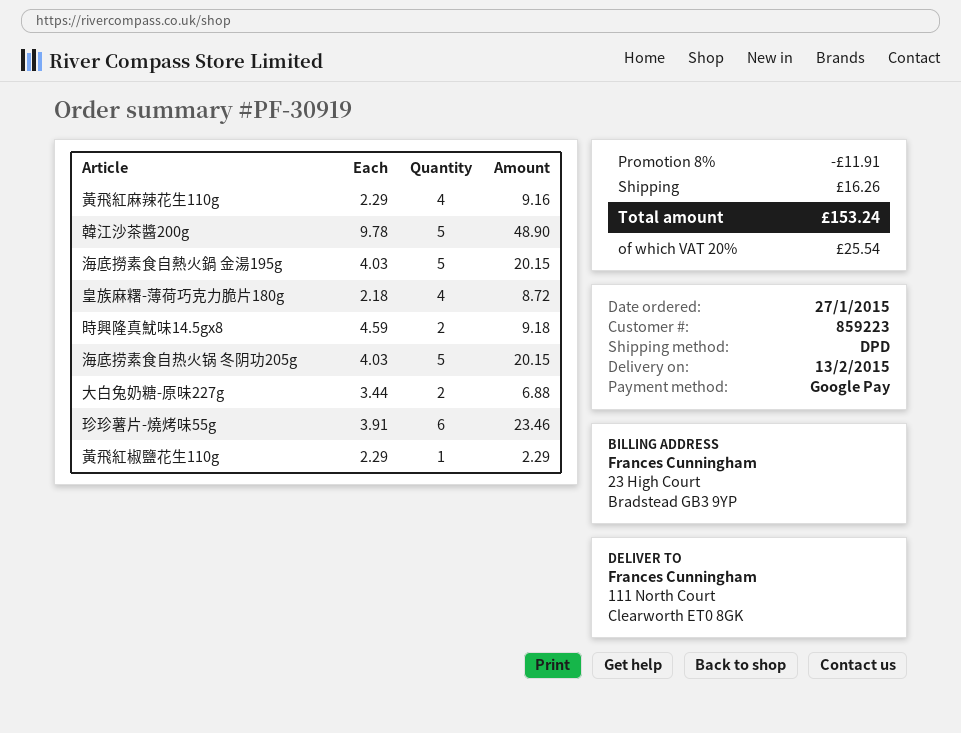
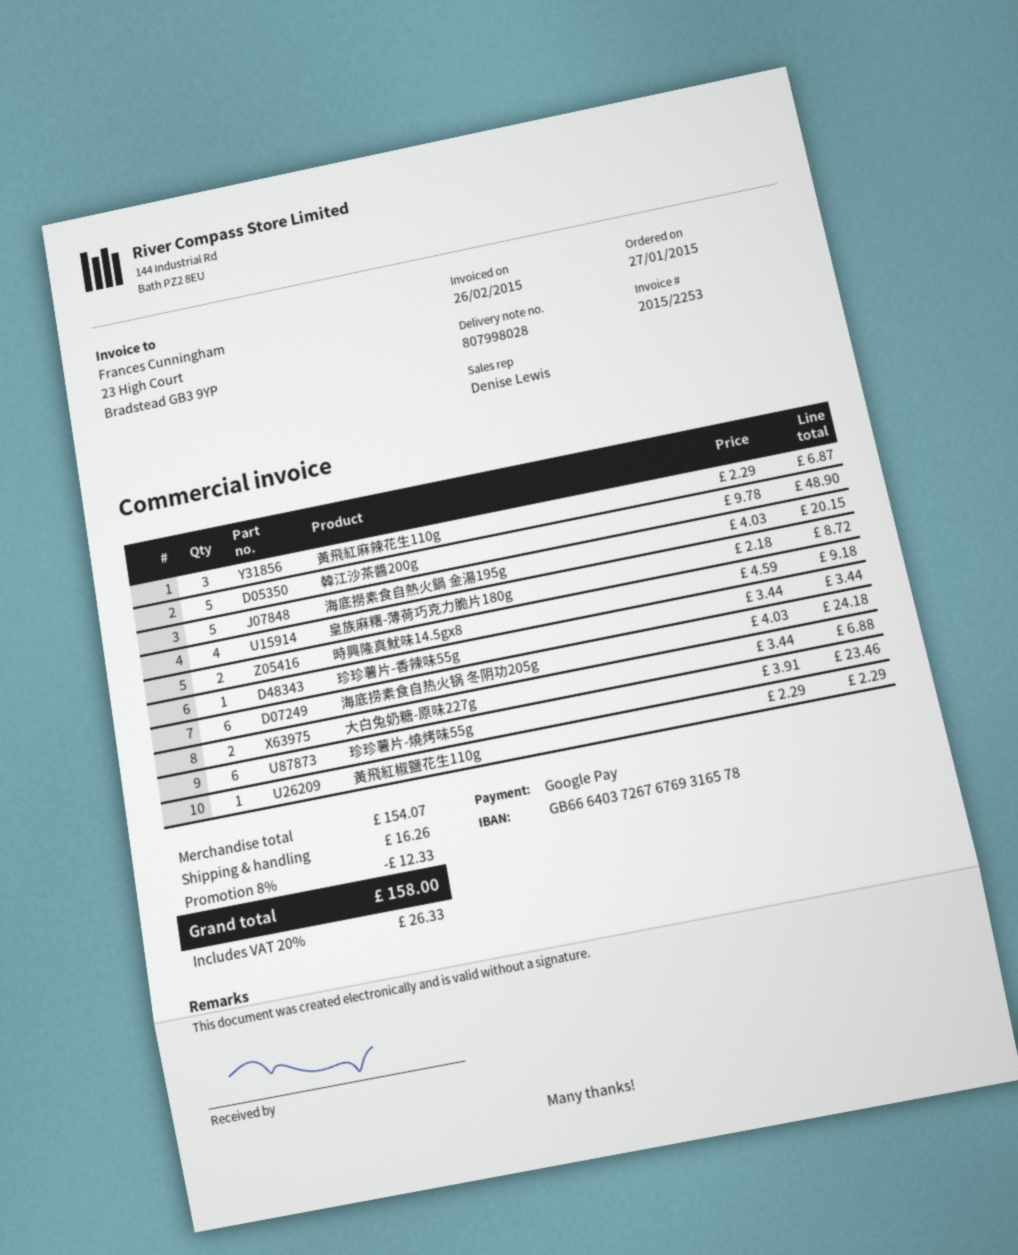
黃飛紅麻辣花生110g: 4 x 2.29 = 9.16 -> 3 x 2.29 = 6.87
海底捞素食自热火锅 冬阴功205g: 5 x 4.03 = 20.15 -> 6 x 4.03 = 24.18
珍珍薯片-香辣味55g: none -> 1 x 3.44 = 3.44
discount: 8% = 11.91 -> 8% = 12.33
tax: 20% = 25.54 -> 20% = 26.33
total: 153.24 -> 158.00

